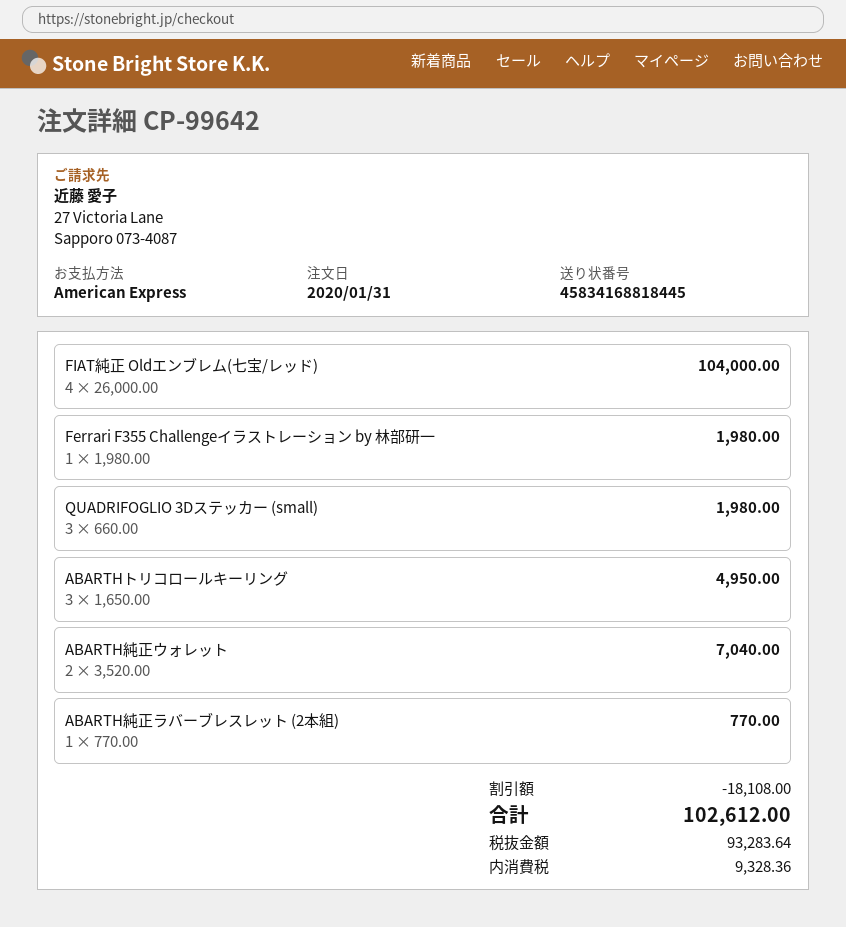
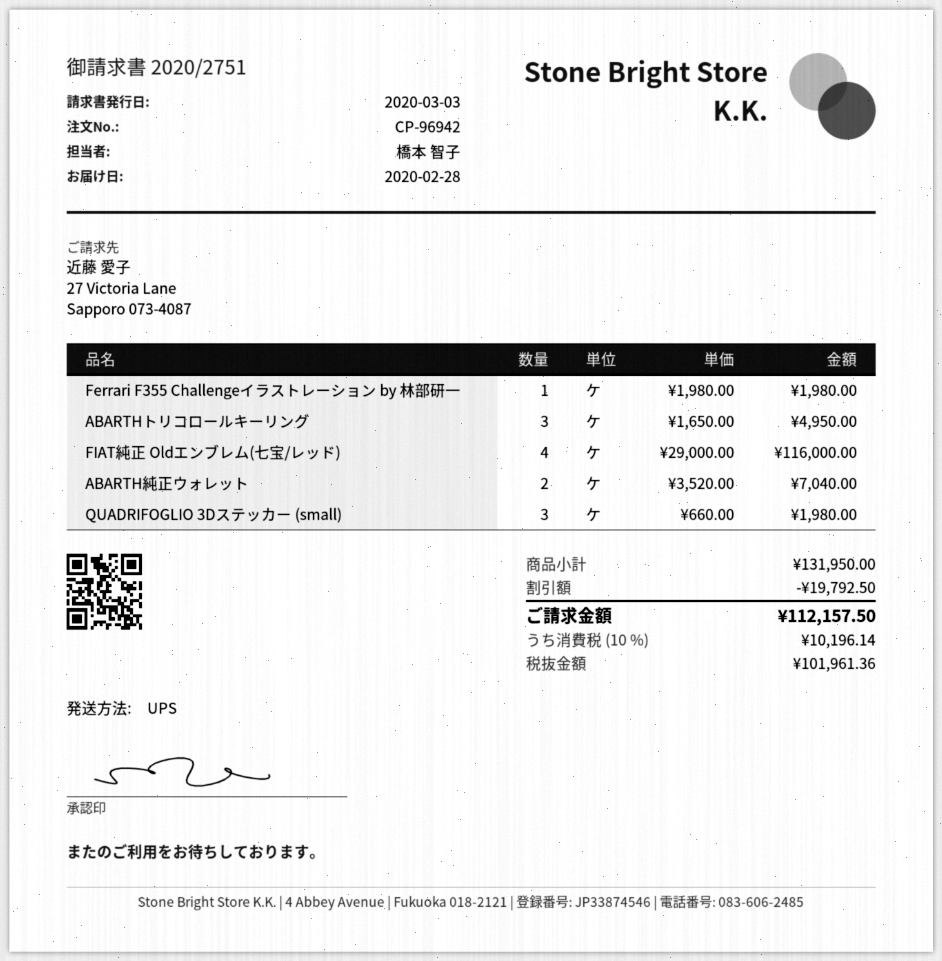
order number: CP-99642 -> CP-96942
FIAT純正 Oldエンブレム(七宝/レッド): 4 x 26000.00 = 104000.00 -> 4 x 29000.00 = 116000.00
ABARTH純正ラバーブレスレット (2本組): 1 x 770.00 = 770.00 -> none
discount: 18108.00 -> 19792.50
net: 93283.64 -> 101961.36
tax: 9328.36 -> 10196.14
total: 102612.00 -> 112157.50

